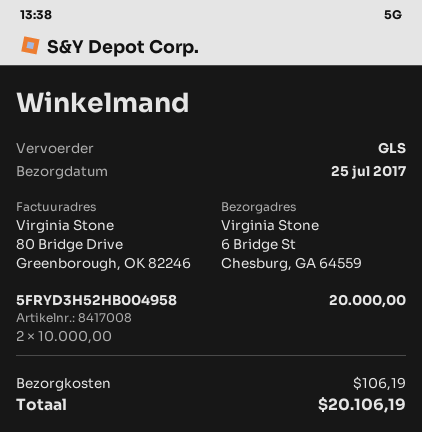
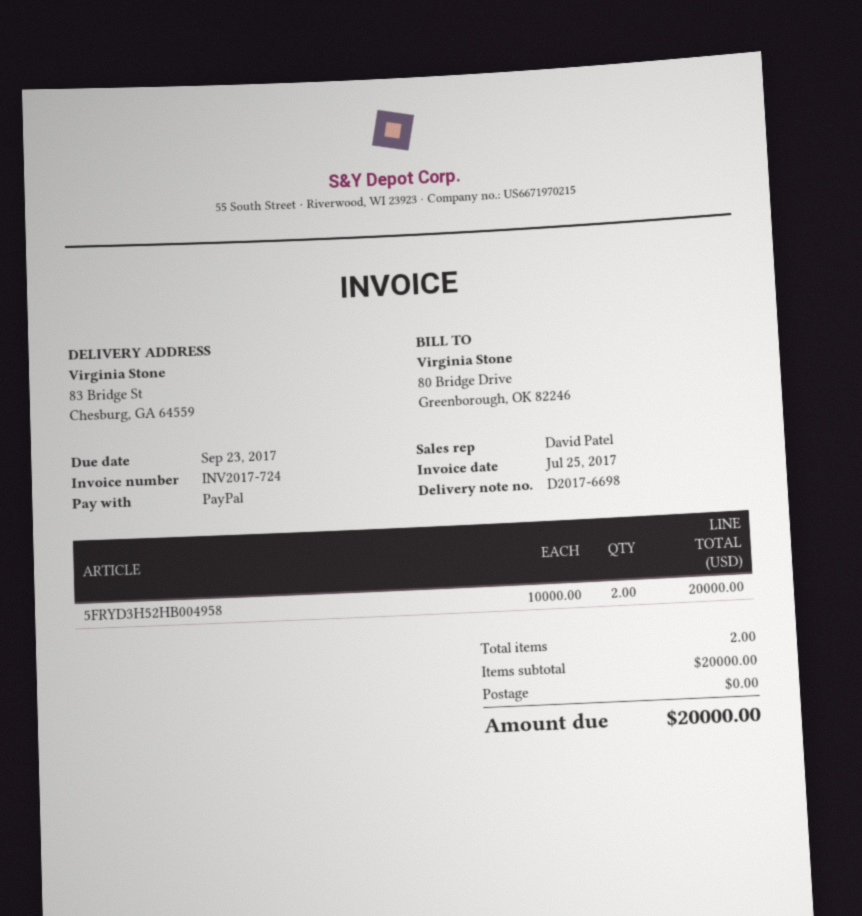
ship to: 6 Bridge St, Chesburg, GA 64559 -> 83 Bridge St, Chesburg, GA 64559
shipping: 106.19 -> 0.00
total: 20106.19 -> 20000.00

